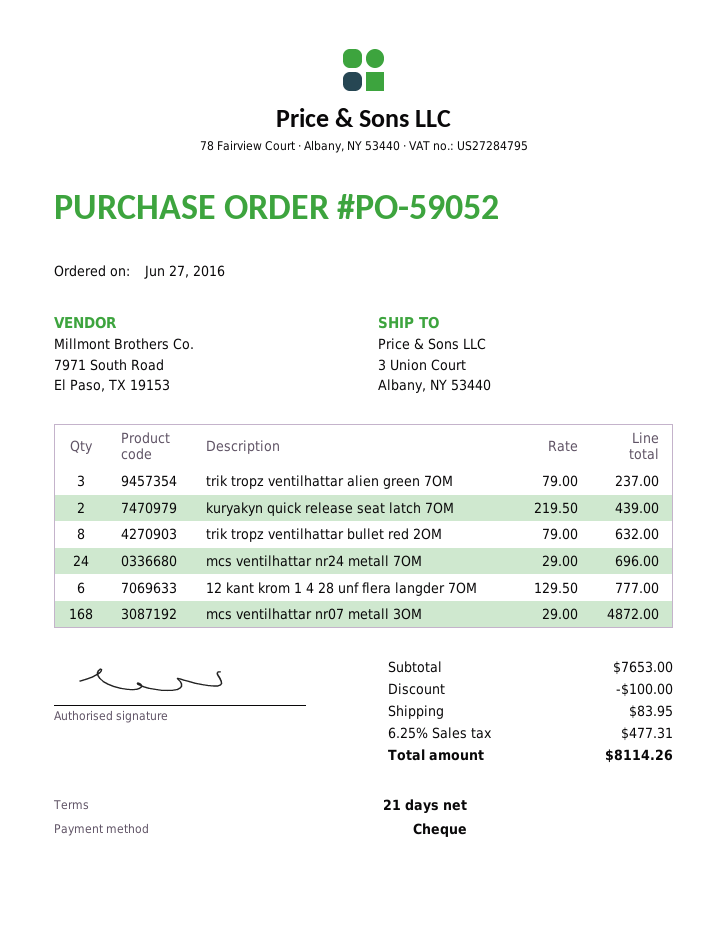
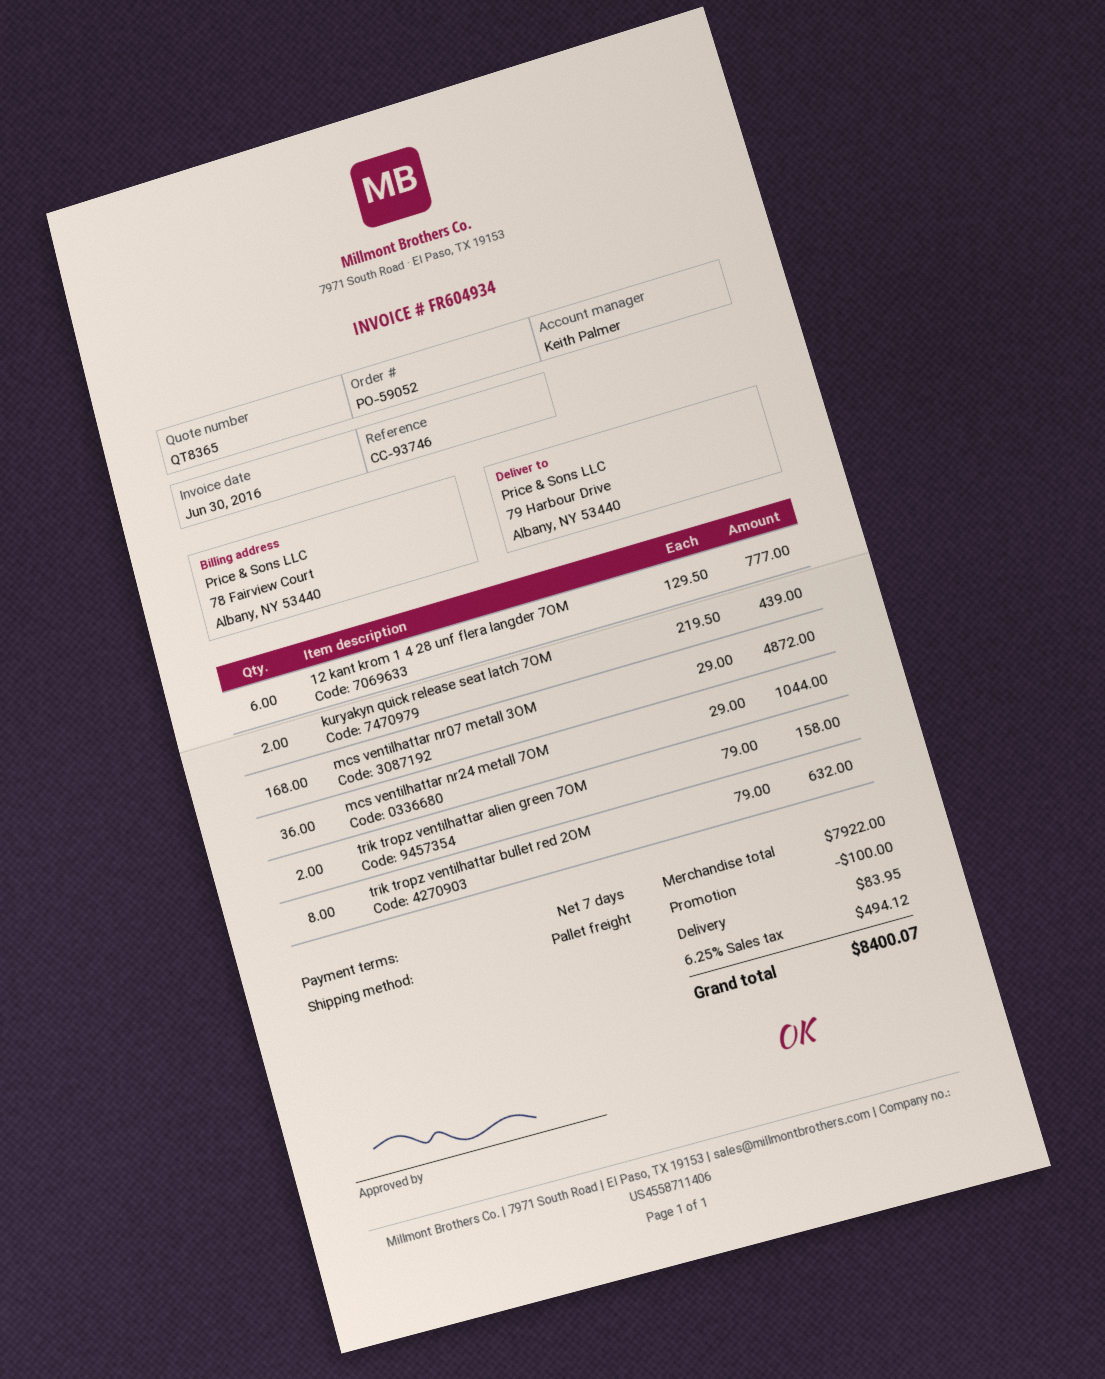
payment terms: 21 days -> 7 days
ship to: 3 Union Court, Albany, NY 53440 -> 79 Harbour Drive, Albany, NY 53440
trik tropz ventilhattar alien green 7OM: 3 x 79.00 = 237.00 -> 2 x 79.00 = 158.00
mcs ventilhattar nr24 metall 7OM: 24 x 29.00 = 696.00 -> 36 x 29.00 = 1044.00
subtotal: 7653.00 -> 7922.00
tax: 6.25% = 477.31 -> 6.25% = 494.12
total: 8114.26 -> 8400.07

